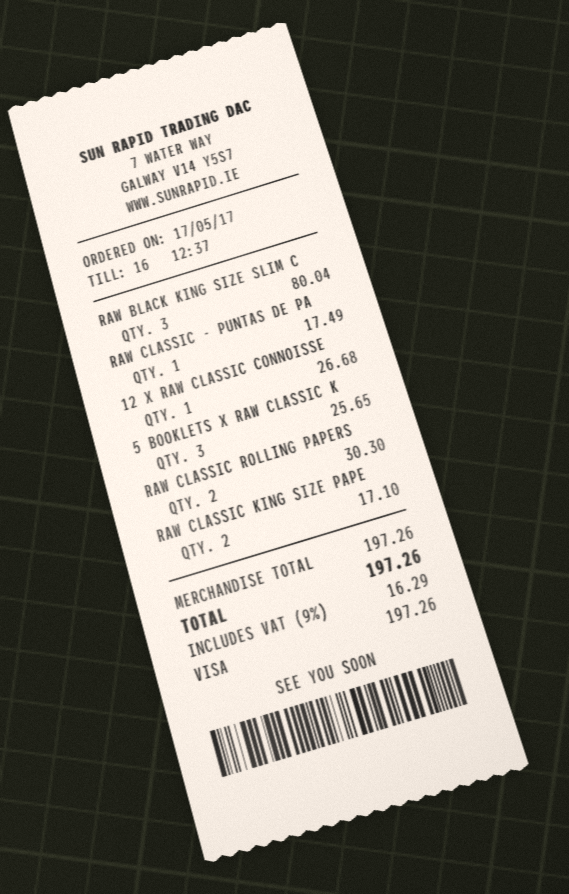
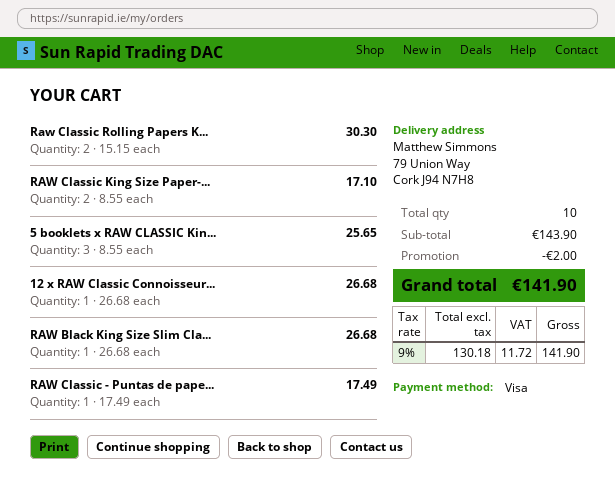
RAW BLACK KING SIZE SLIM C: 3 for 80.04 -> 1 for 26.68
subtotal: 197.26 -> 143.90
discount: none -> 2.00
tax: 9% = 16.29 -> 9% = 11.72
total: 197.26 -> 141.90

